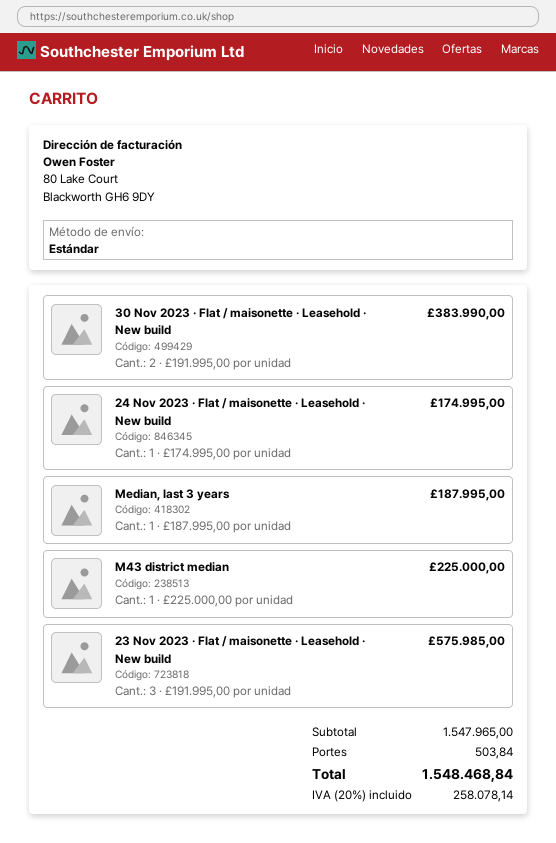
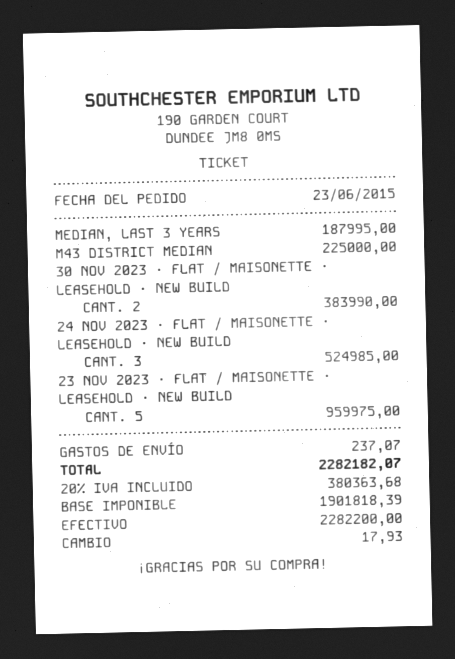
24 Nov 2023 · Flat / maisonette · Leasehold · New build: 1 for 174995.00 -> 3 for 524985.00
23 Nov 2023 · Flat / maisonette · Leasehold · New build: 3 for 575985.00 -> 5 for 959975.00
shipping: 503.84 -> 237.07
tax: 20% = 258078.14 -> 20% = 380363.68
total: 1548468.84 -> 2282182.07

